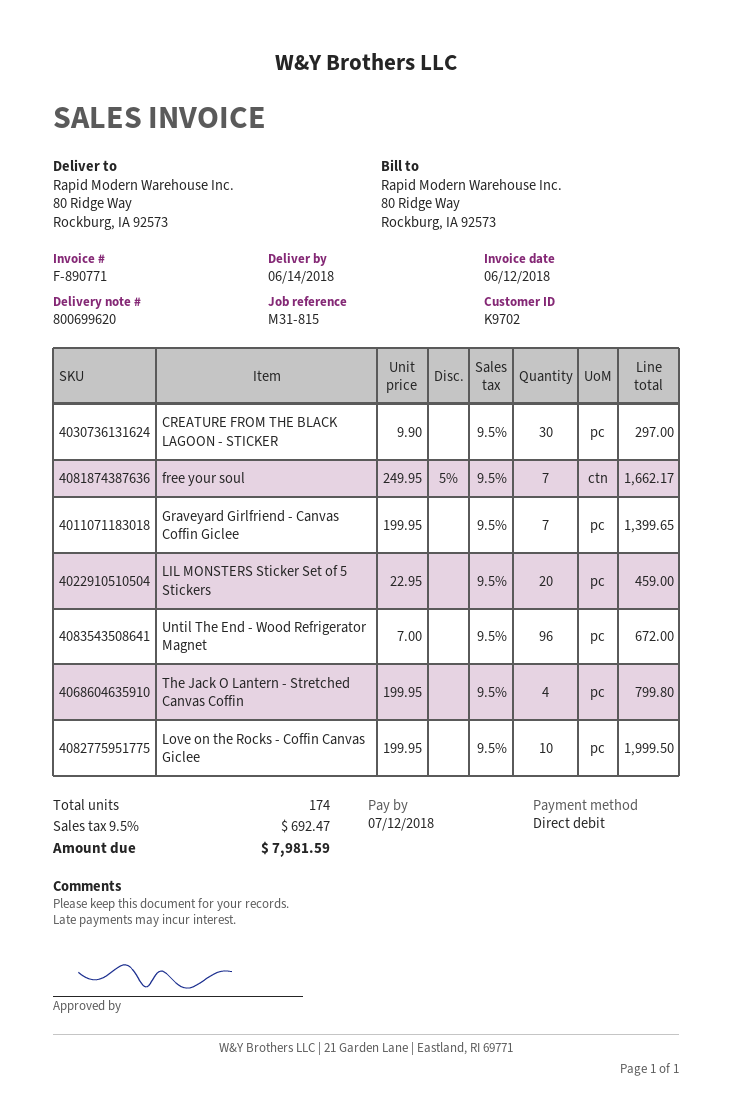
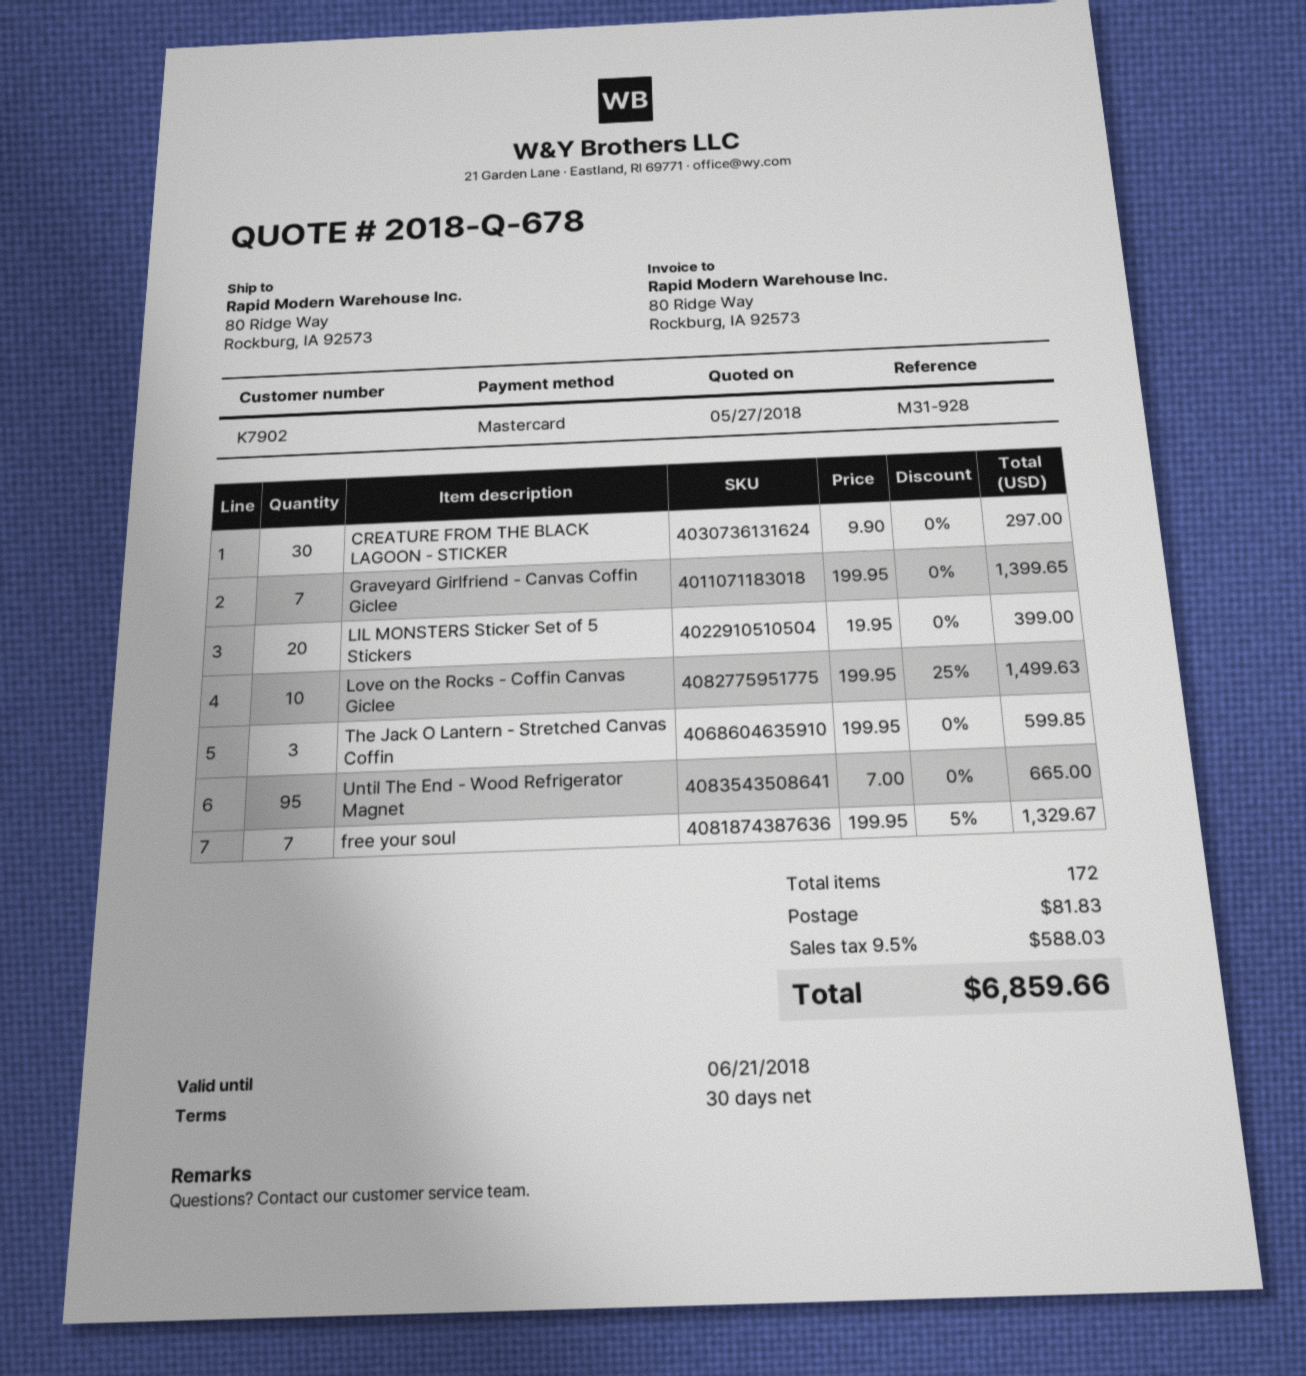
customer number: K9702 -> K7902
reference: M31-815 -> M31-928
payment method: direct debit -> Mastercard
free your soul: 7 x 249.95 - 5% = 1662.17 -> 7 x 199.95 - 5% = 1329.67
LIL MONSTERS Sticker Set of 5 Stickers: 20 x 22.95 = 459.00 -> 20 x 19.95 = 399.00
Until The End - Wood Refrigerator Magnet: 96 x 7.00 = 672.00 -> 95 x 7.00 = 665.00
The Jack O Lantern - Stretched Canvas Coffin: 4 x 199.95 = 799.80 -> 3 x 199.95 = 599.85
Love on the Rocks - Coffin Canvas Giclee: 10 x 199.95 = 1999.50 -> 10 x 199.95 - 25% = 1499.63
total quantity: 174 -> 172
shipping: none -> 81.83
tax: 9.5% = 692.47 -> 9.5% = 588.03
total: 7981.59 -> 6859.66

